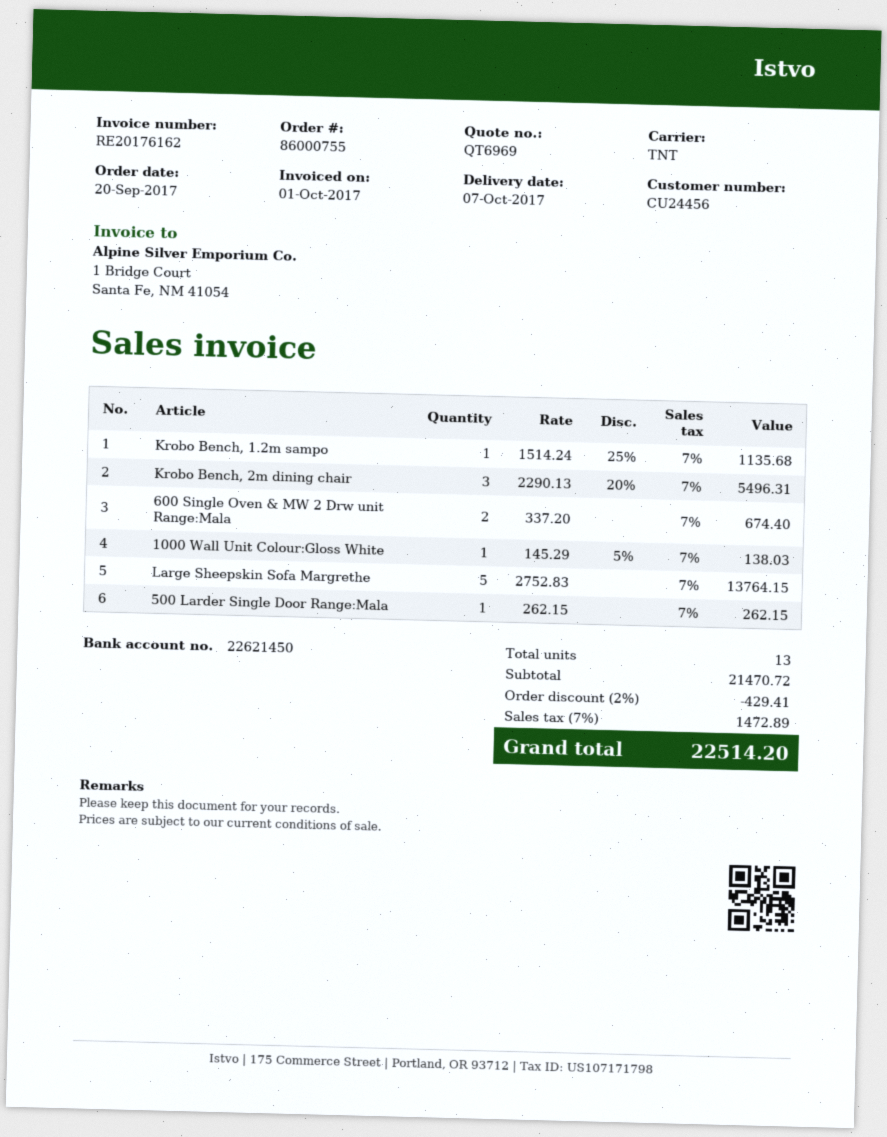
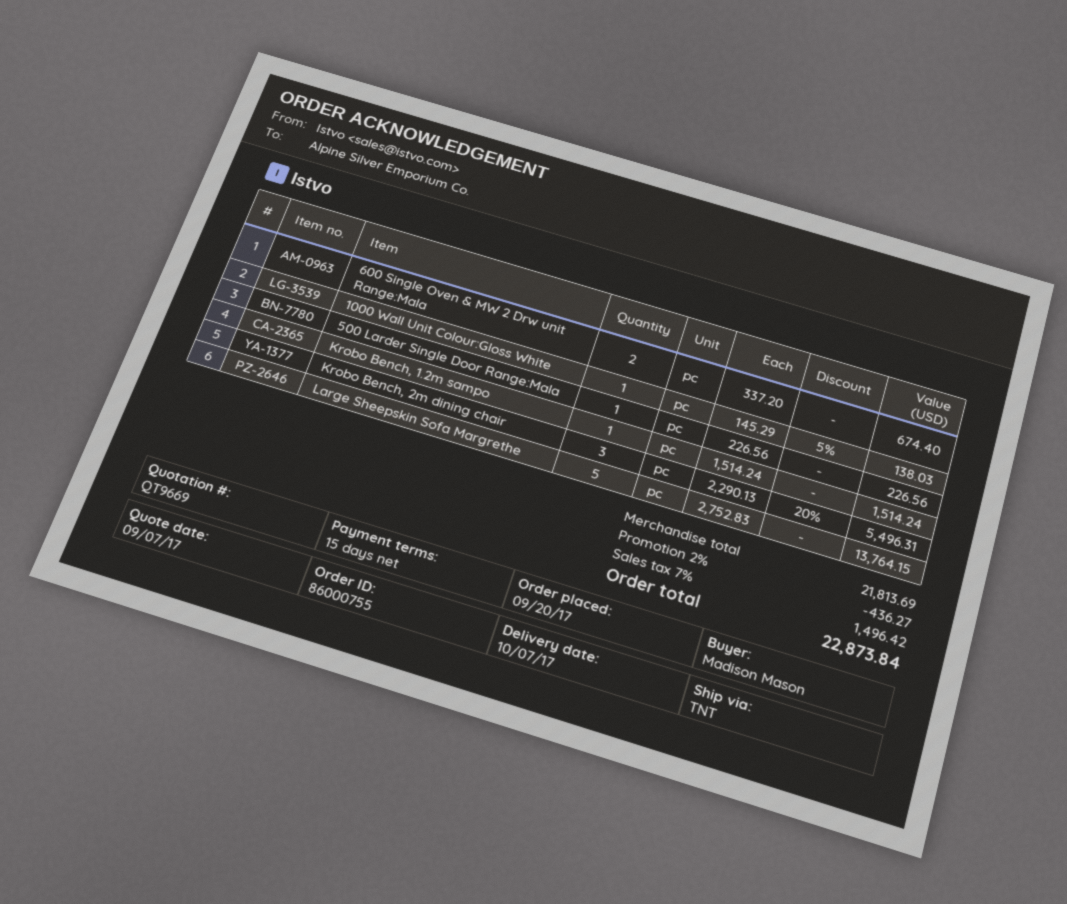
quote number: QT6969 -> QT9669
Krobo Bench, 1.2m sampo: 1 x 1514.24 - 25% = 1135.68 -> 1 x 1514.24 = 1514.24
500 Larder Single Door Range:Mala: 1 x 262.15 = 262.15 -> 1 x 226.56 = 226.56
subtotal: 21470.72 -> 21813.69
discount: 2% = 429.41 -> 2% = 436.27
tax: 7% = 1472.89 -> 7% = 1496.42
total: 22514.20 -> 22873.84

